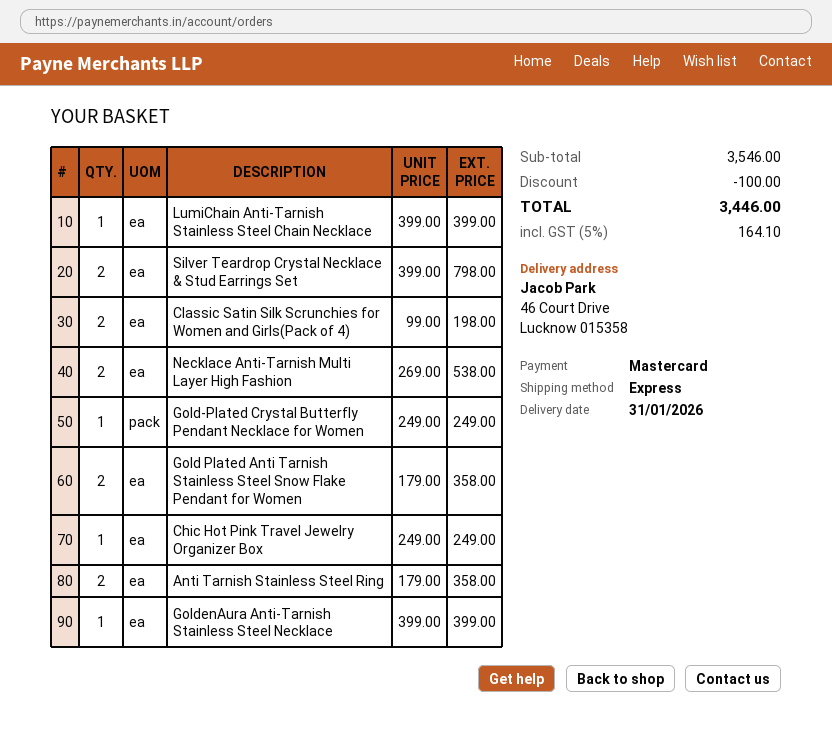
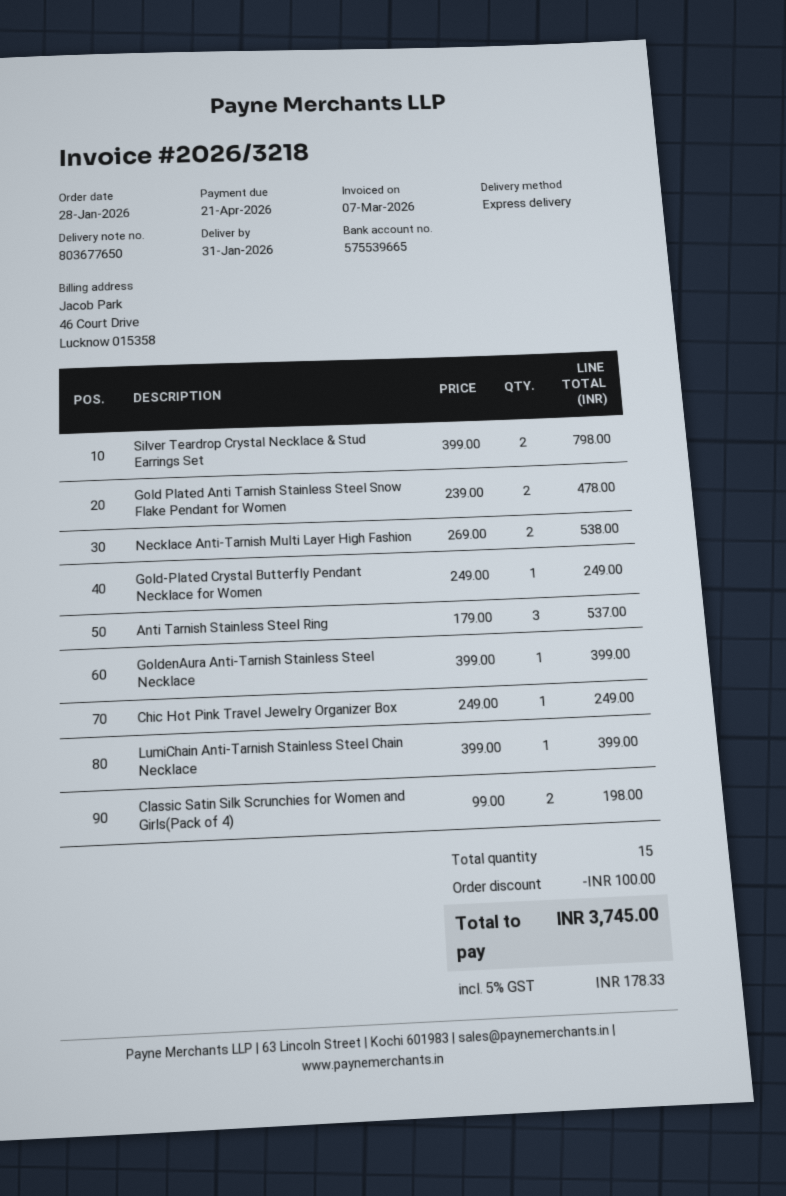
Gold Plated Anti Tarnish Stainless Steel Snow Flake Pendant for Women: 2 x 179.00 = 358.00 -> 2 x 239.00 = 478.00
Anti Tarnish Stainless Steel Ring: 2 x 179.00 = 358.00 -> 3 x 179.00 = 537.00
tax: 5% = 164.10 -> 5% = 178.33
total: 3446.00 -> 3745.00

